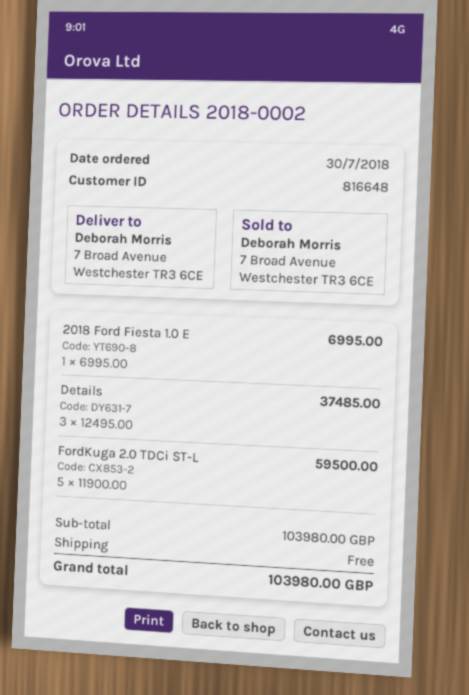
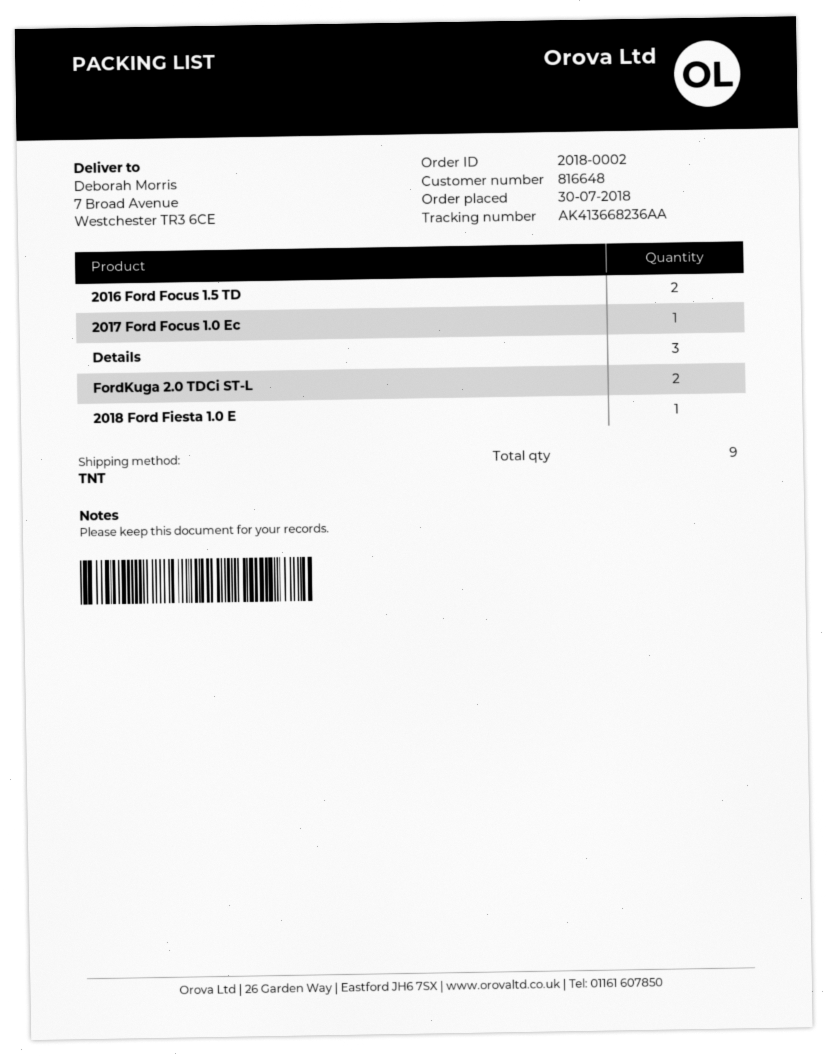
FordKuga 2.0 TDCi ST-L: 5 -> 2
2016 Ford Focus 1.5 TD: none -> 2
2017 Ford Focus 1.0 Ec: none -> 1

